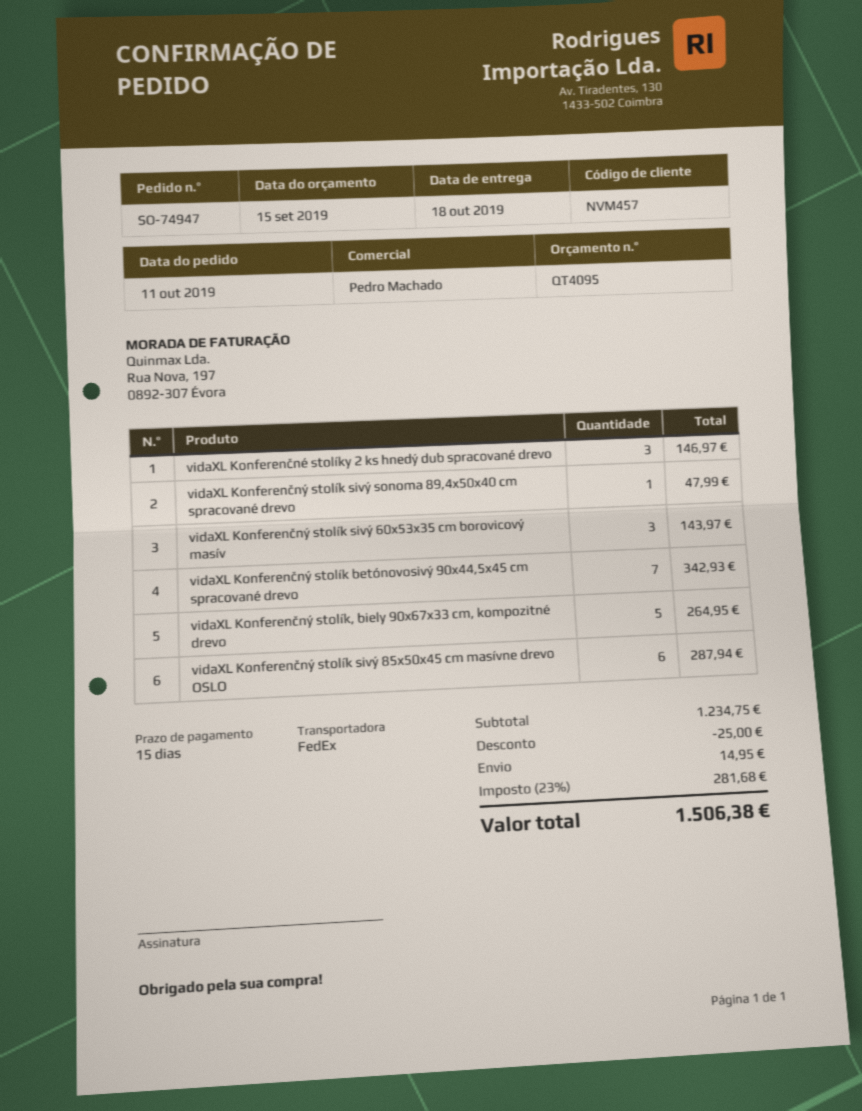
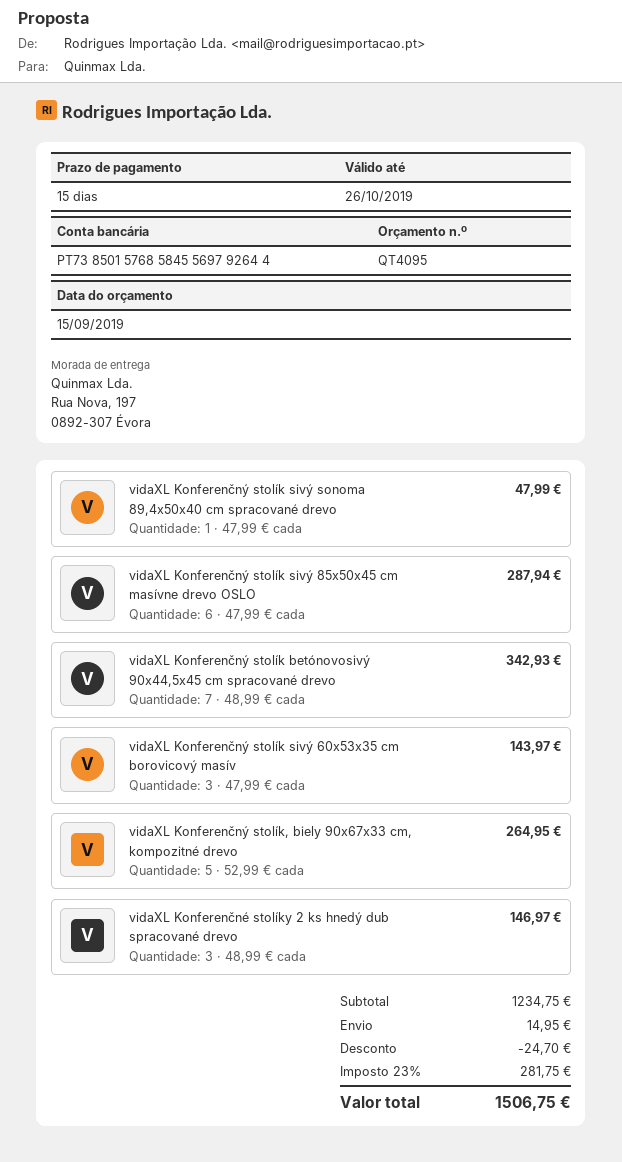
discount: 25.00 -> 24.70
tax: 23% = 281.68 -> 23% = 281.75
total: 1506.38 -> 1506.75

